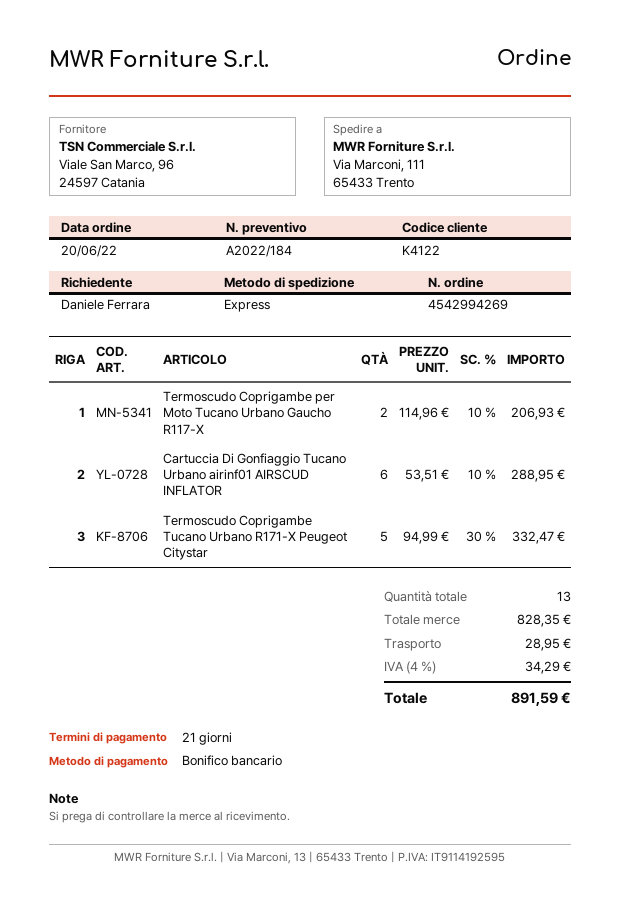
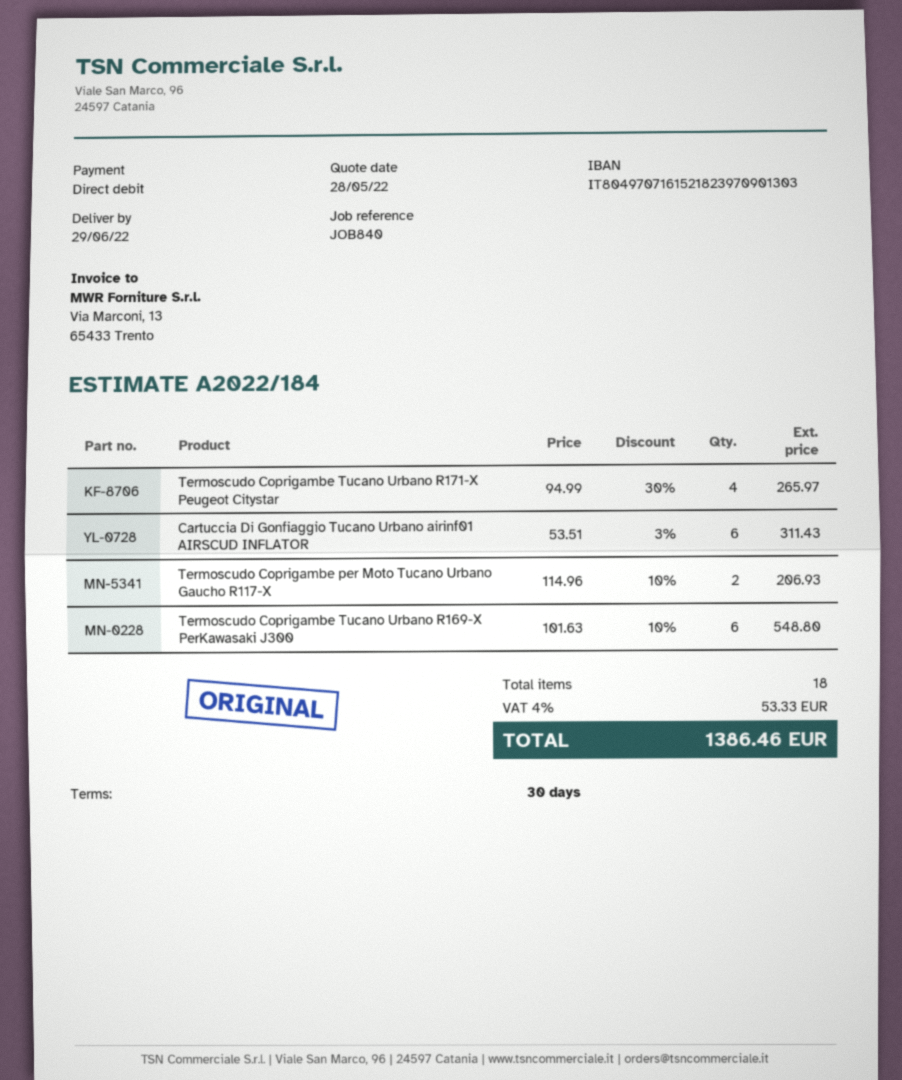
payment terms: 21 days -> 30 days
payment method: bank transfer -> direct debit
Cartuccia Di Gonfiaggio Tucano Urbano airinf01 AIRSCUD INFLATOR: 6 x 53.51 - 10% = 288.95 -> 6 x 53.51 - 3% = 311.43
Termoscudo Coprigambe Tucano Urbano R171-X Peugeot Citystar: 5 x 94.99 - 30% = 332.47 -> 4 x 94.99 - 30% = 265.97
Termoscudo Coprigambe Tucano Urbano R169-X PerKawasaki J300: none -> 6 x 101.63 - 10% = 548.80
total quantity: 13 -> 18
shipping: 28.95 -> none
tax: 4% = 34.29 -> 4% = 53.33
total: 891.59 -> 1386.46

